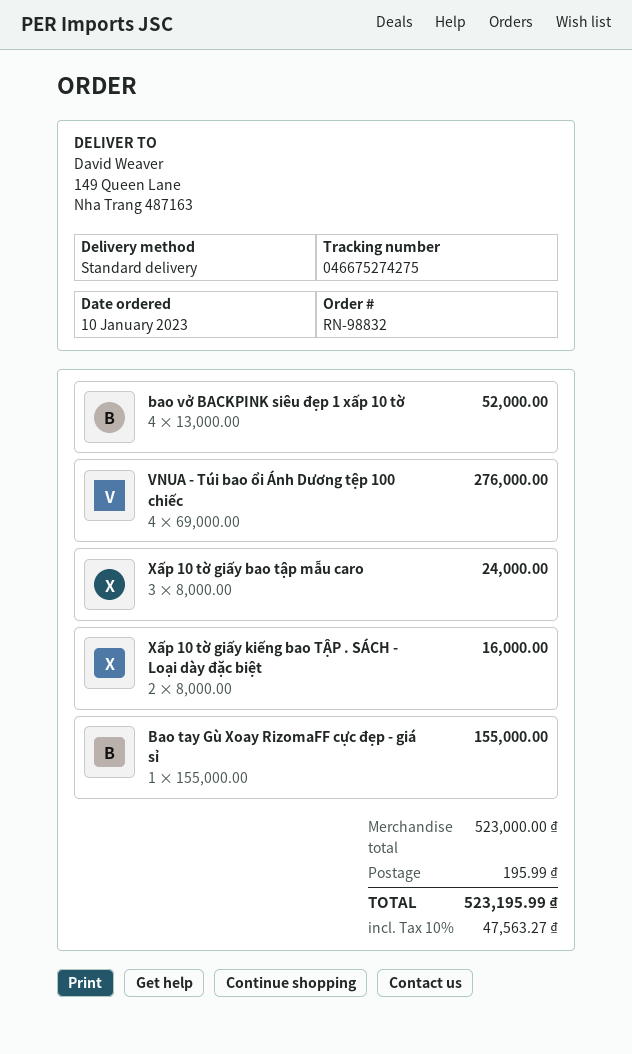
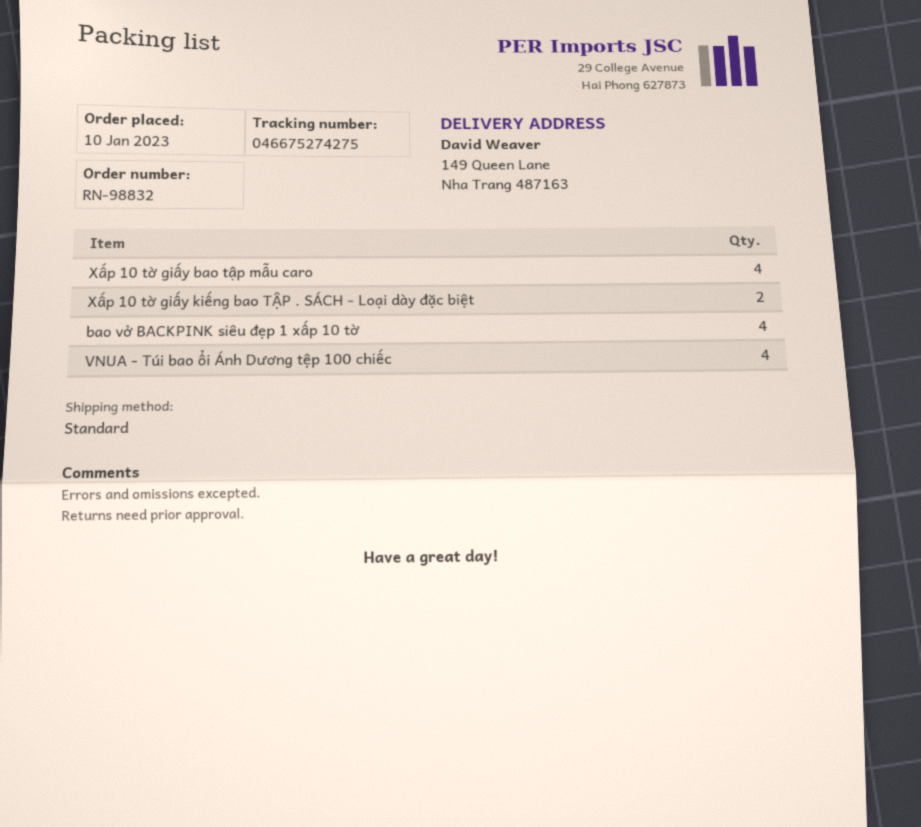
Xấp 10 tờ giấy bao tập mẫu caro: 3 -> 4
Bao tay Gù Xoay RizomaFF cực đẹp - giá sỉ: 1 -> none

